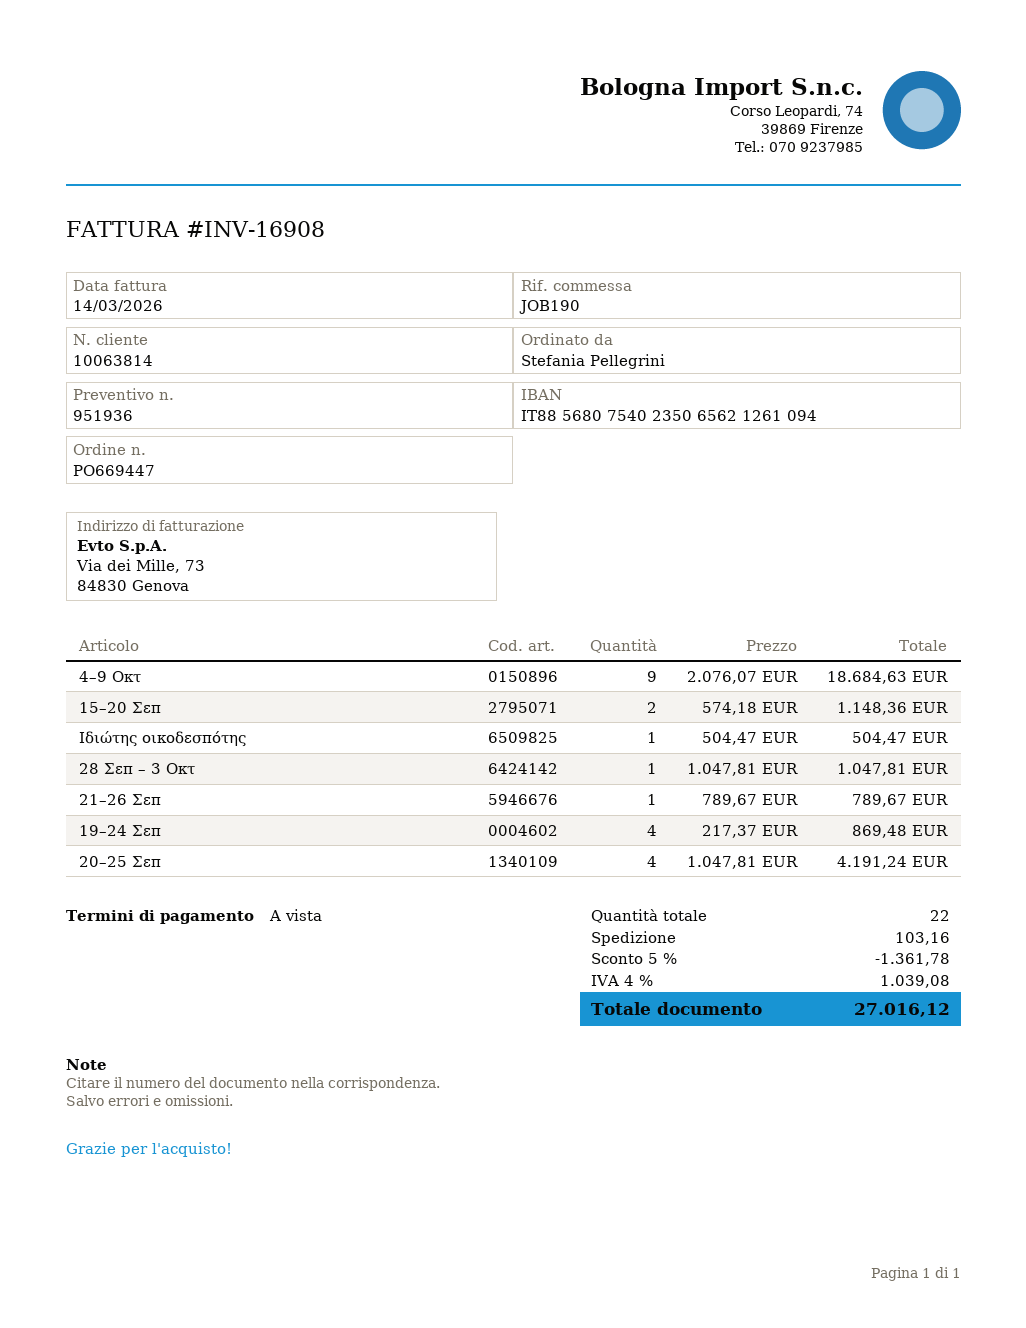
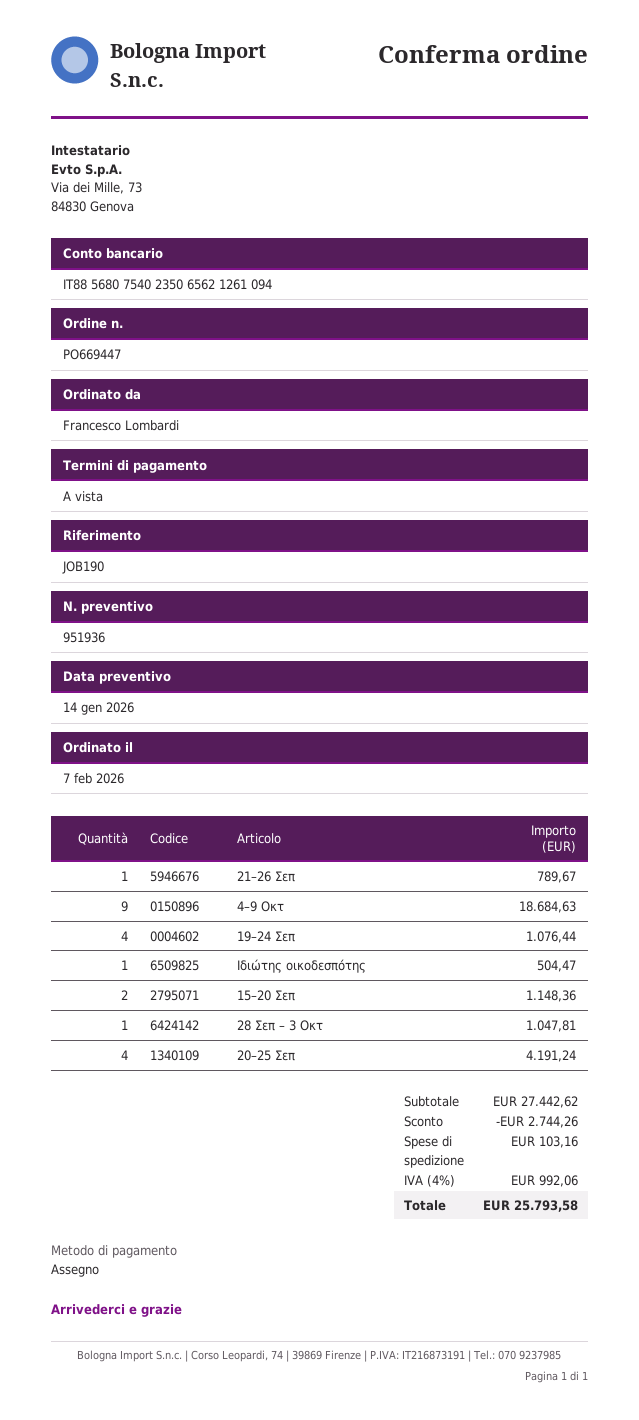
ordered by: Stefania Pellegrini -> Francesco Lombardi
19–24 Σεπ: 4 for 869.48 -> 4 for 1076.44
discount: 1361.78 -> 2744.26
tax: 4% = 1039.08 -> 4% = 992.06
total: 27016.12 -> 25793.58

